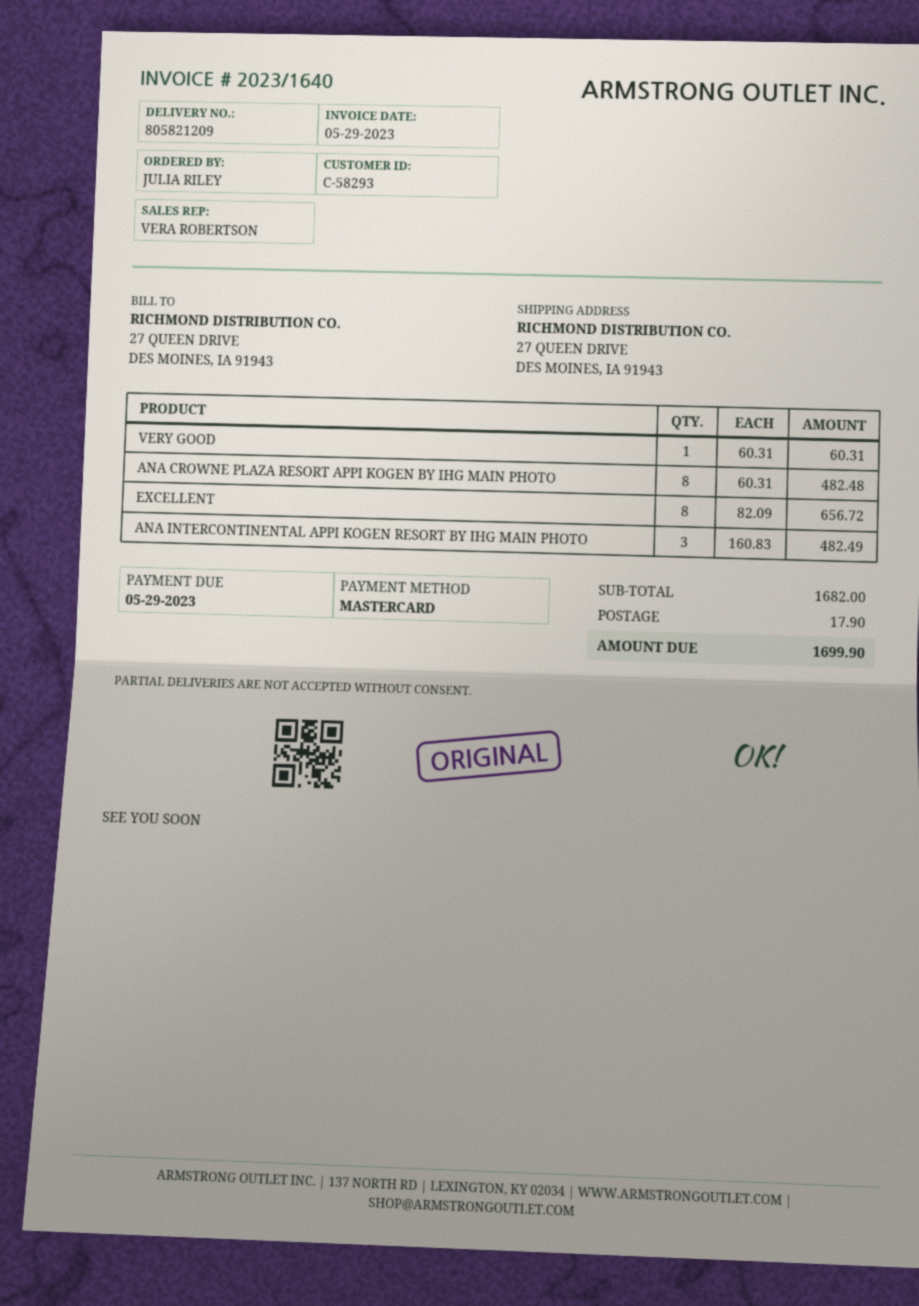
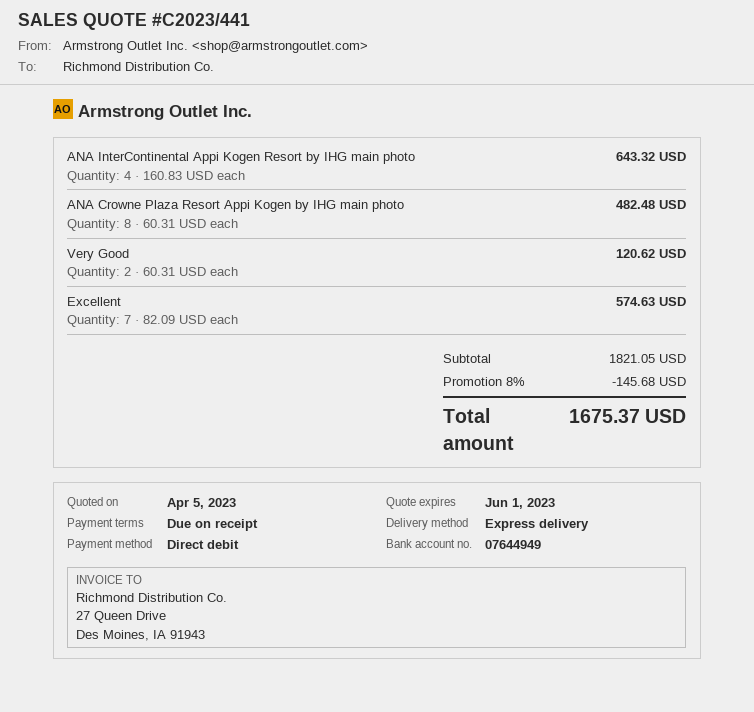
payment method: Mastercard -> direct debit
VERY GOOD: 1 x 60.31 = 60.31 -> 2 x 60.31 = 120.62
EXCELLENT: 8 x 82.09 = 656.72 -> 7 x 82.09 = 574.63
ANA INTERCONTINENTAL APPI KOGEN RESORT BY IHG MAIN PHOTO: 3 x 160.83 = 482.49 -> 4 x 160.83 = 643.32
subtotal: 1682.00 -> 1821.05
discount: none -> 8% = 145.68
shipping: 17.90 -> none
total: 1699.90 -> 1675.37

